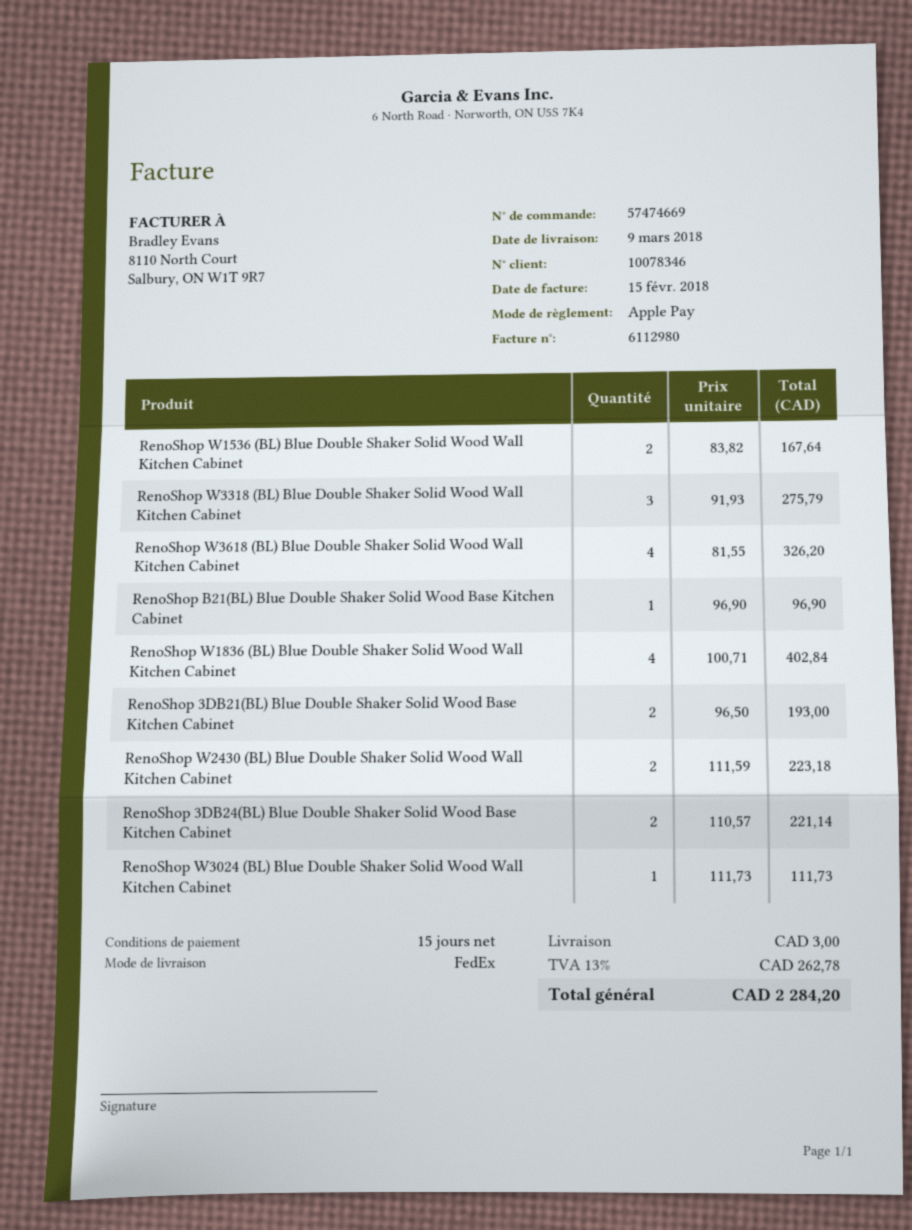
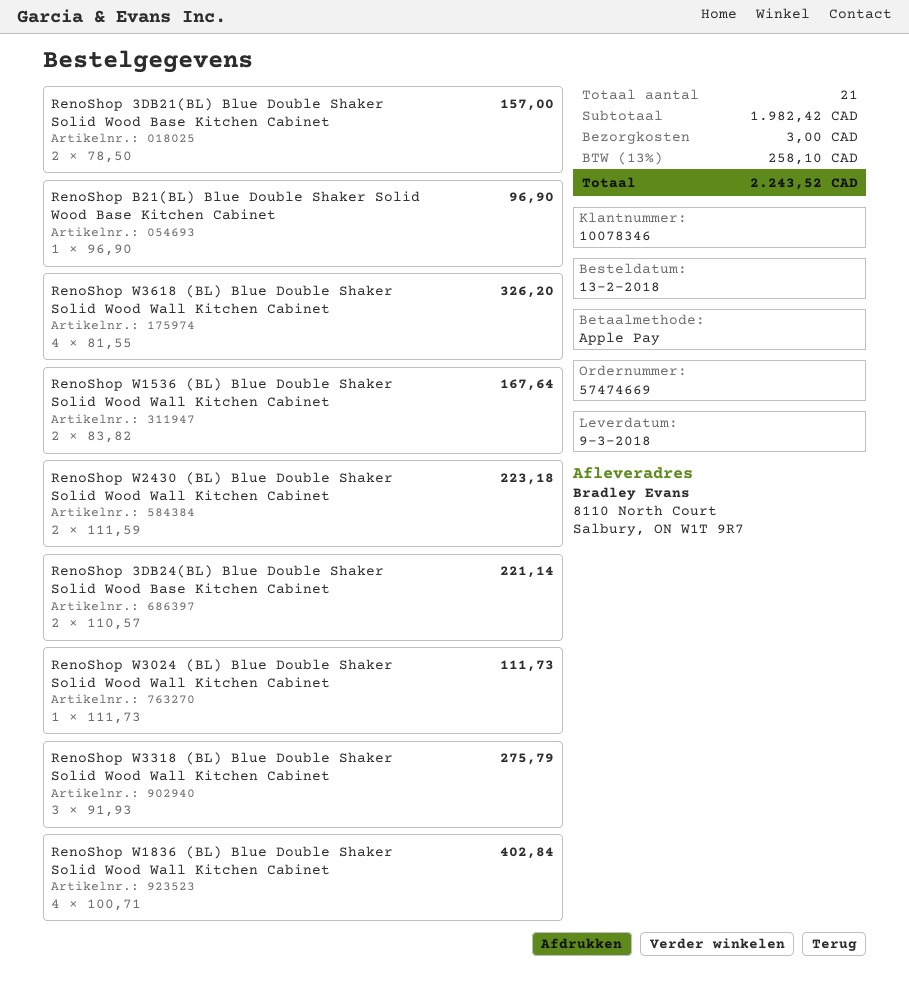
RenoShop 3DB21(BL) Blue Double Shaker Solid Wood Base Kitchen Cabinet: 2 x 96.50 = 193.00 -> 2 x 78.50 = 157.00
tax: 13% = 262.78 -> 13% = 258.10
total: 2284.20 -> 2243.52

